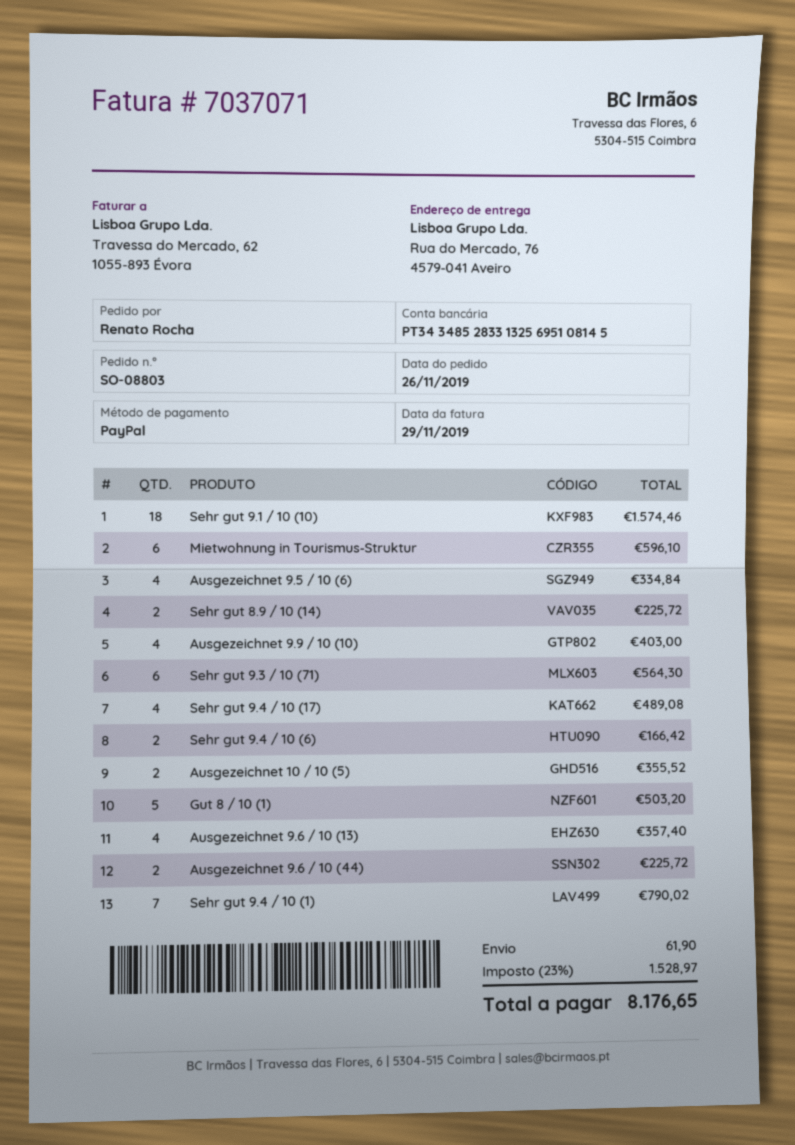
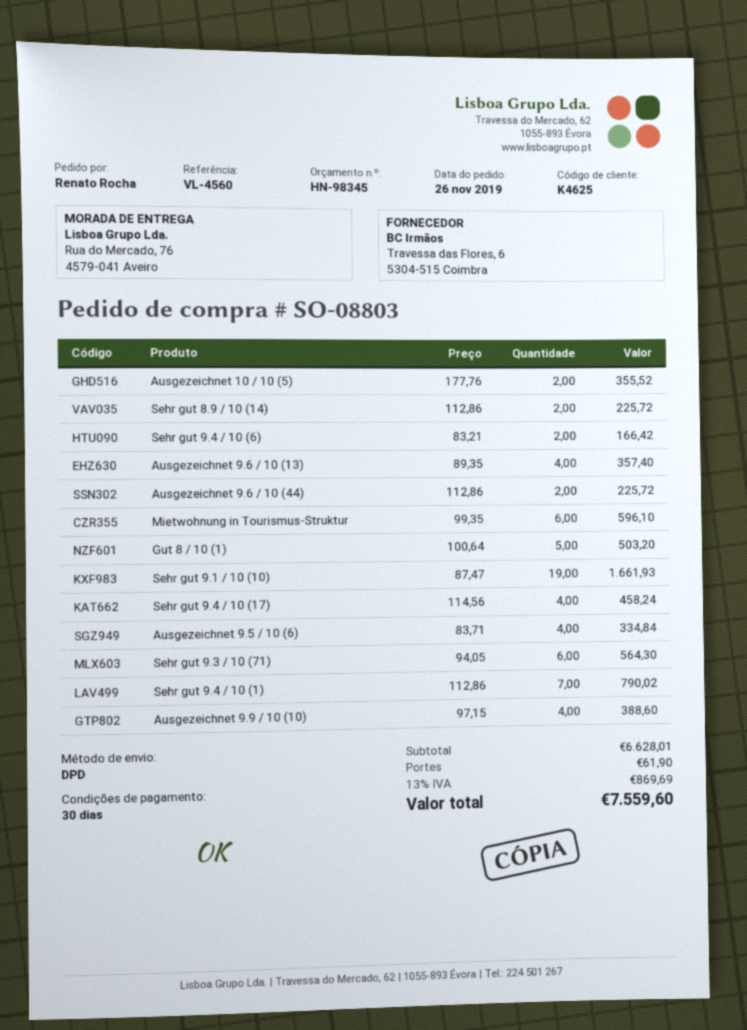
Sehr gut 9.1 / 10 (10): 18 for 1574.46 -> 19 for 1661.93
Ausgezeichnet 9.9 / 10 (10): 4 for 403.00 -> 4 for 388.60
Sehr gut 9.4 / 10 (17): 4 for 489.08 -> 4 for 458.24
tax: 23% = 1528.97 -> 13% = 869.69
total: 8176.65 -> 7559.60

